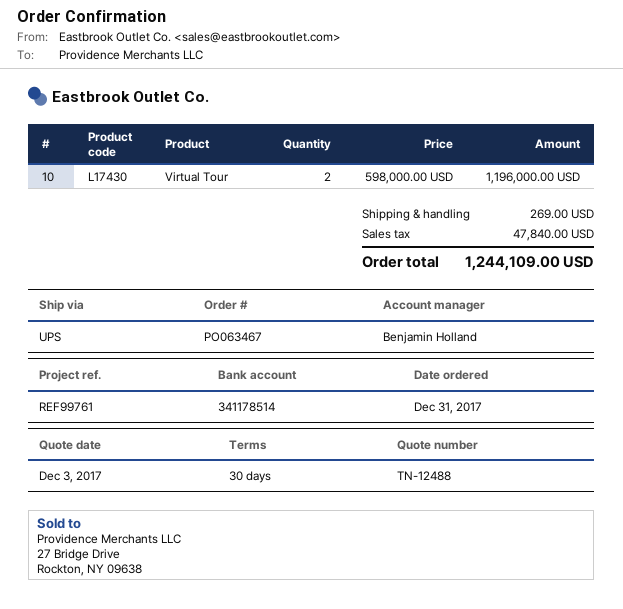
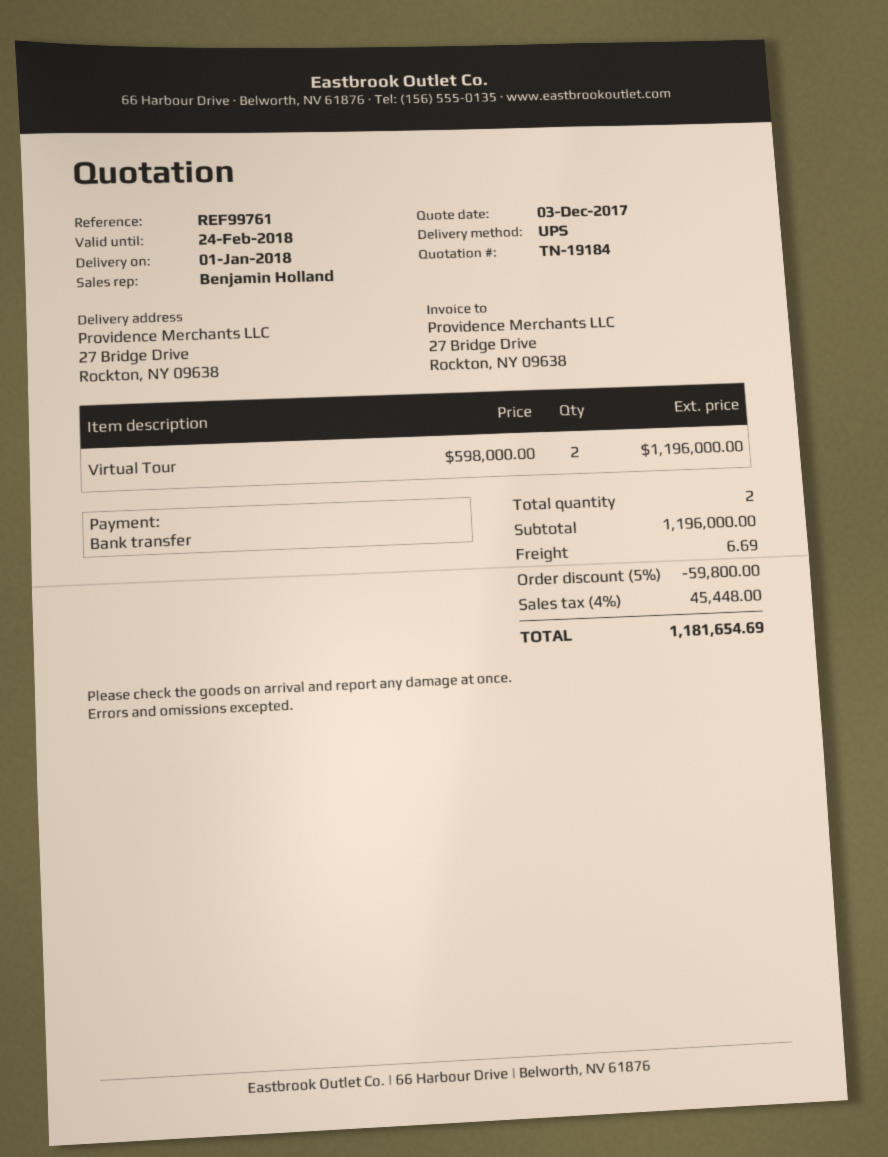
quote number: TN-12488 -> TN-19184
discount: none -> 5% = 59800.00
shipping: 269.00 -> 6.69
tax: 47840.00 -> 45448.00
total: 1244109.00 -> 1181654.69

